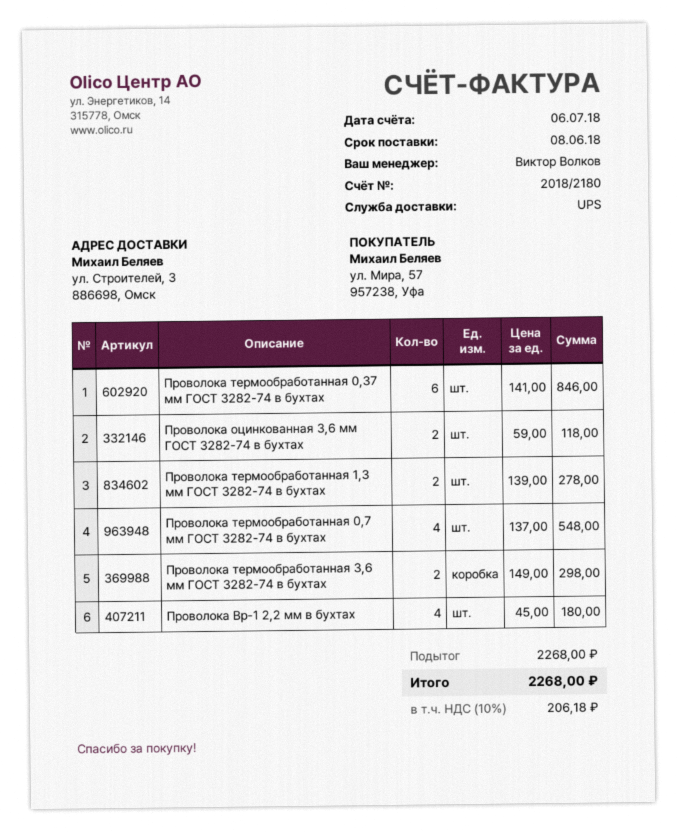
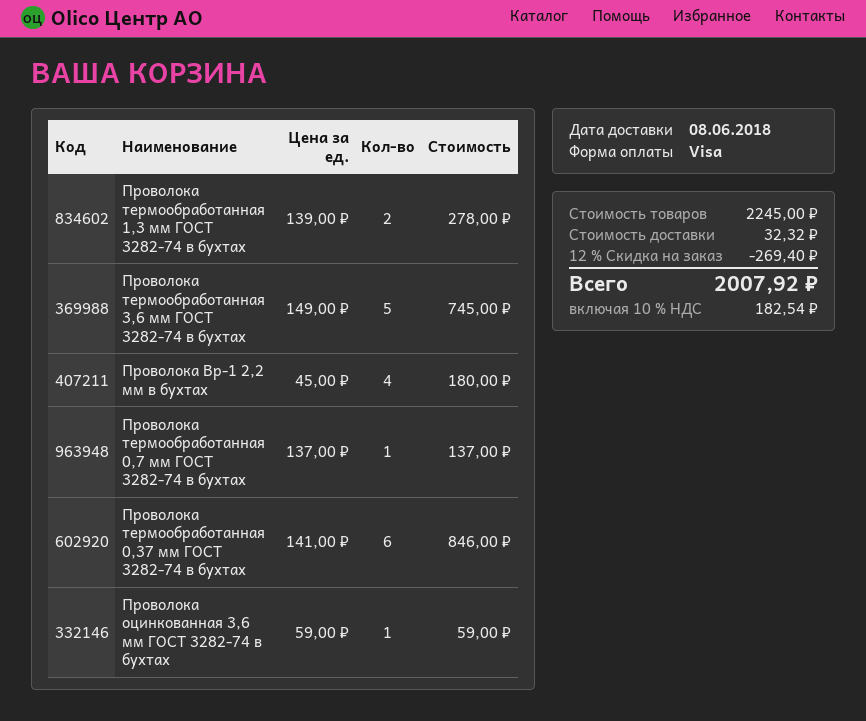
Проволока оцинкованная 3,6 мм ГОСТ 3282-74 в бухтах: 2 x 59.00 = 118.00 -> 1 x 59.00 = 59.00
Проволока термообработанная 0,7 мм ГОСТ 3282-74 в бухтах: 4 x 137.00 = 548.00 -> 1 x 137.00 = 137.00
Проволока термообработанная 3,6 мм ГОСТ 3282-74 в бухтах: 2 x 149.00 = 298.00 -> 5 x 149.00 = 745.00
subtotal: 2268.00 -> 2245.00
discount: none -> 12% = 269.40
shipping: none -> 32.32
tax: 10% = 206.18 -> 10% = 182.54
total: 2268.00 -> 2007.92

